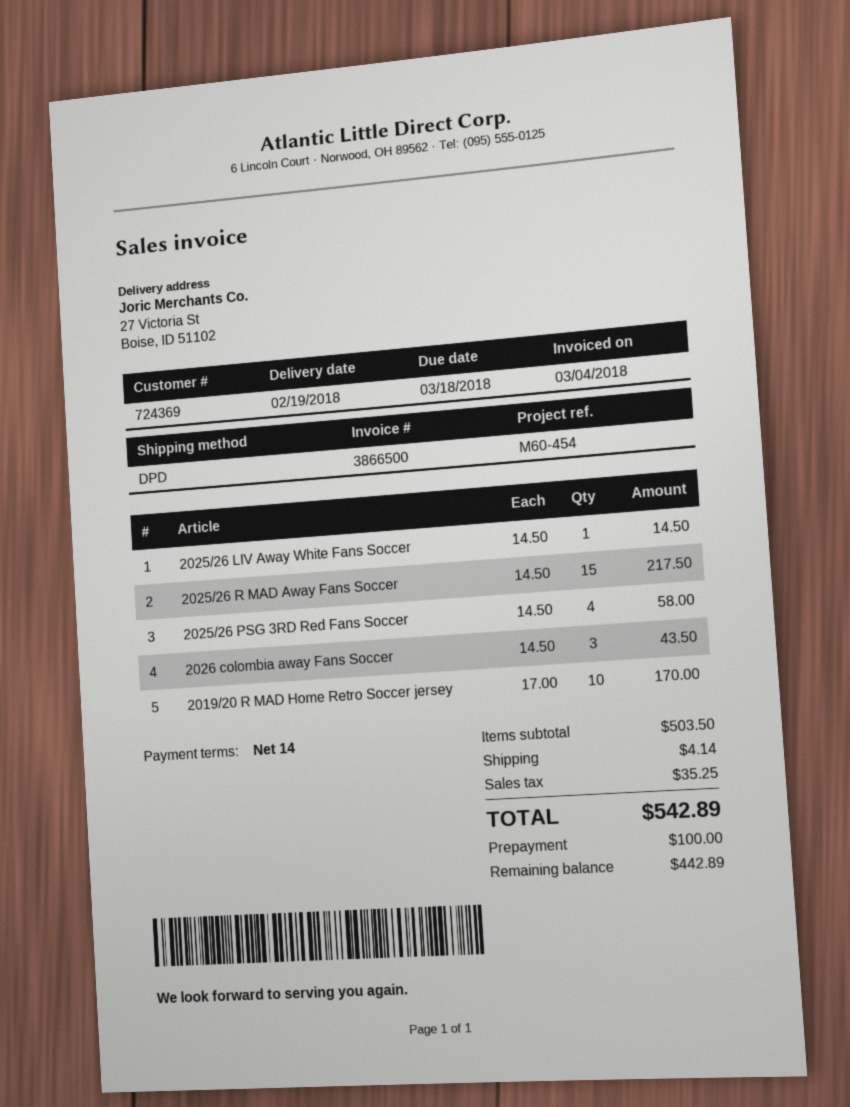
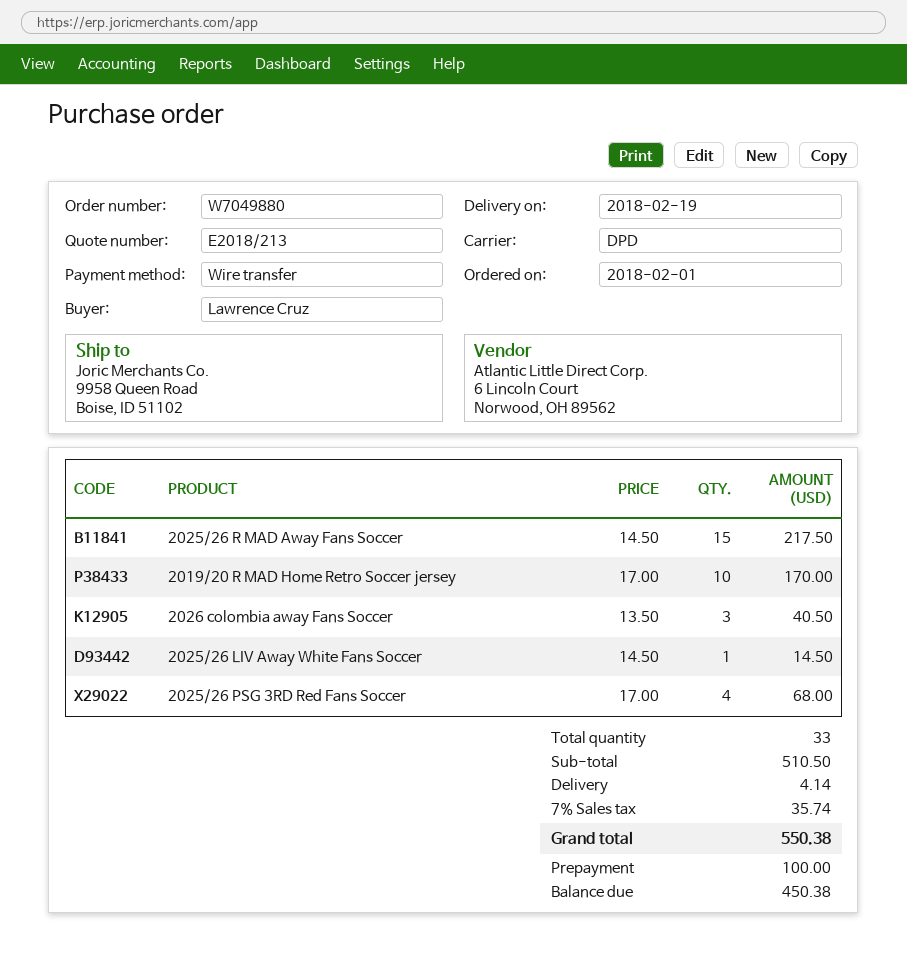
ship to: 27 Victoria St, Boise, ID 51102 -> 9958 Queen Road, Boise, ID 51102
2025/26 PSG 3RD Red Fans Soccer: 4 x 14.50 = 58.00 -> 4 x 17.00 = 68.00
2026 colombia away Fans Soccer: 3 x 14.50 = 43.50 -> 3 x 13.50 = 40.50
subtotal: 503.50 -> 510.50
tax: 35.25 -> 35.74
total: 542.89 -> 550.38
balance: 442.89 -> 450.38

